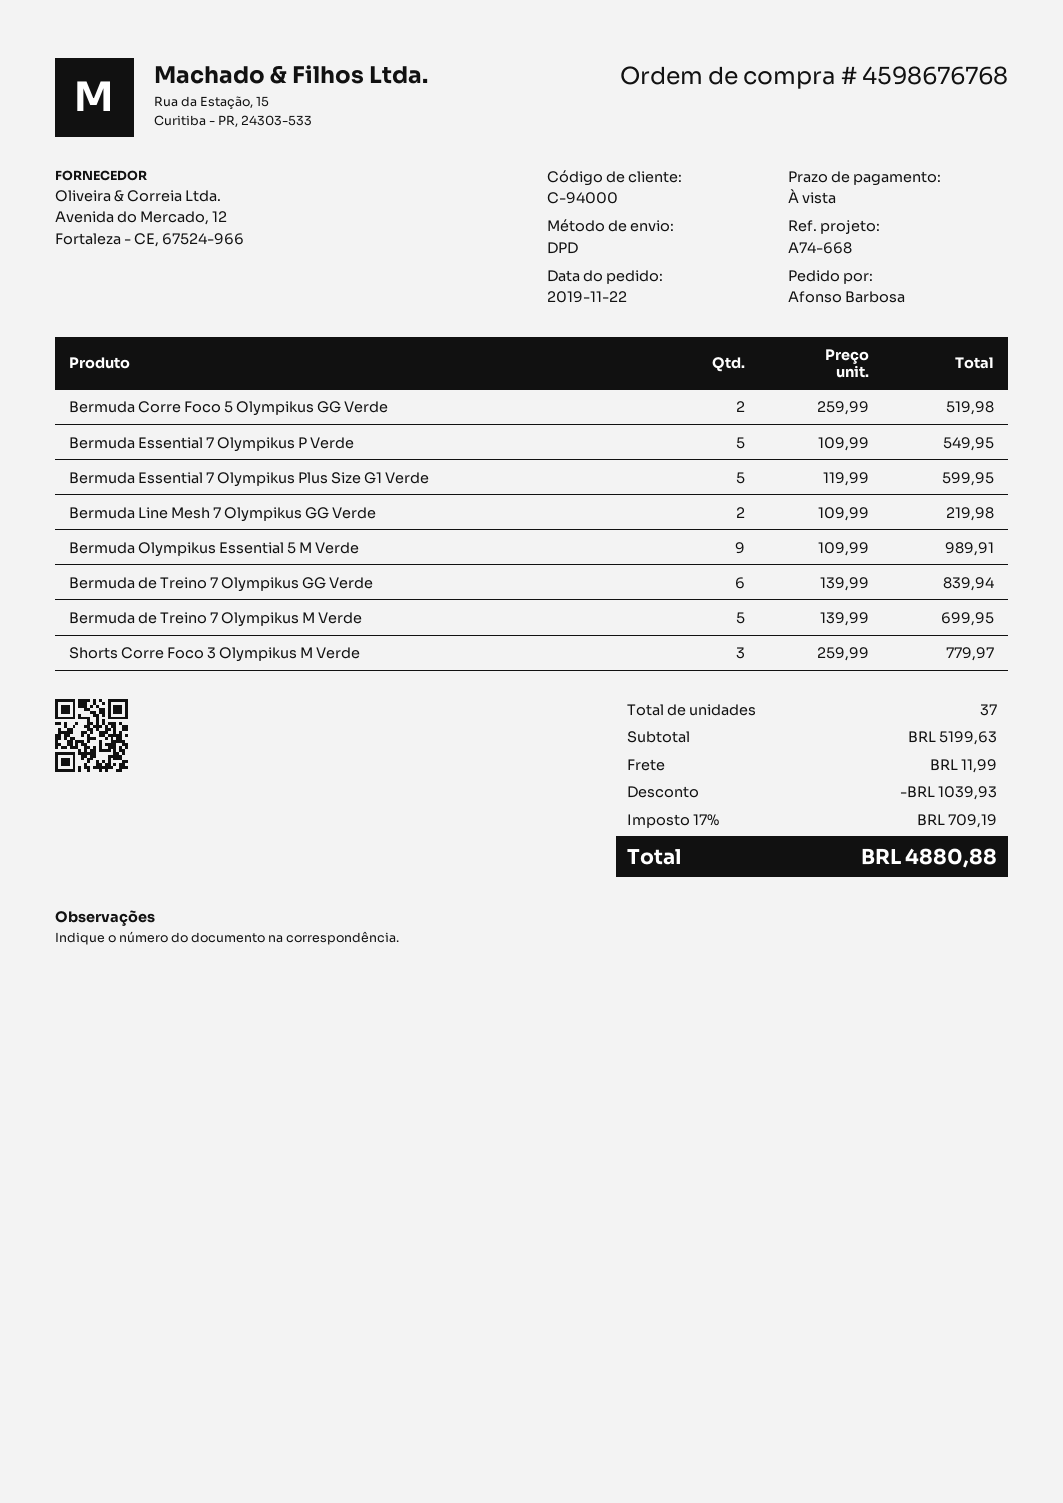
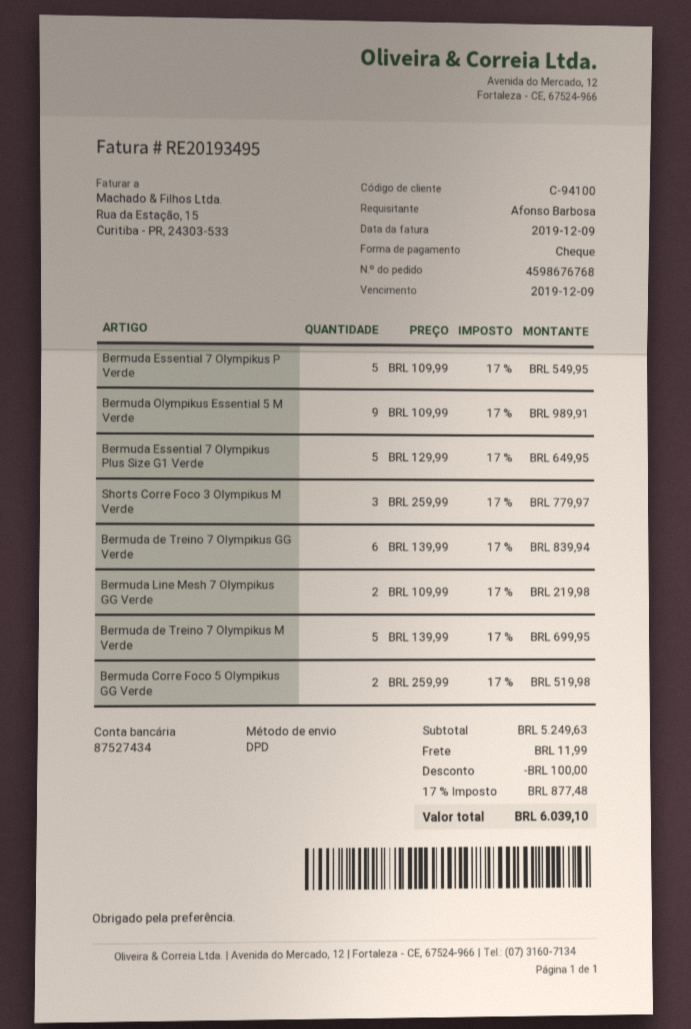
customer number: C-94000 -> C-94100
Bermuda Essential 7 Olympikus Plus Size G1 Verde: 5 x 119.99 = 599.95 -> 5 x 129.99 = 649.95
subtotal: 5199.63 -> 5249.63
discount: 1039.93 -> 100.00
tax: 17% = 709.19 -> 17% = 877.48
total: 4880.88 -> 6039.10

